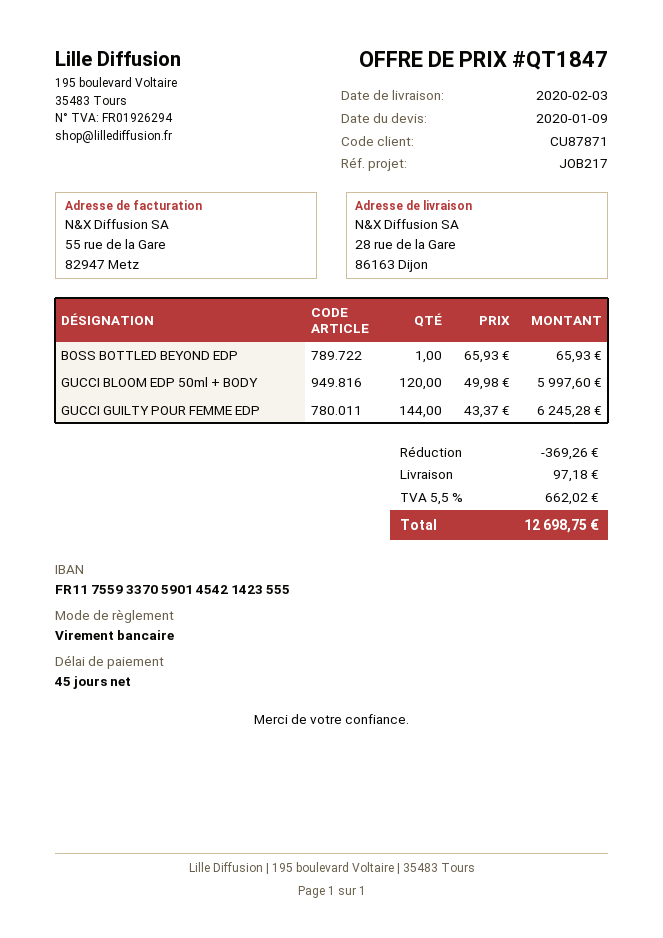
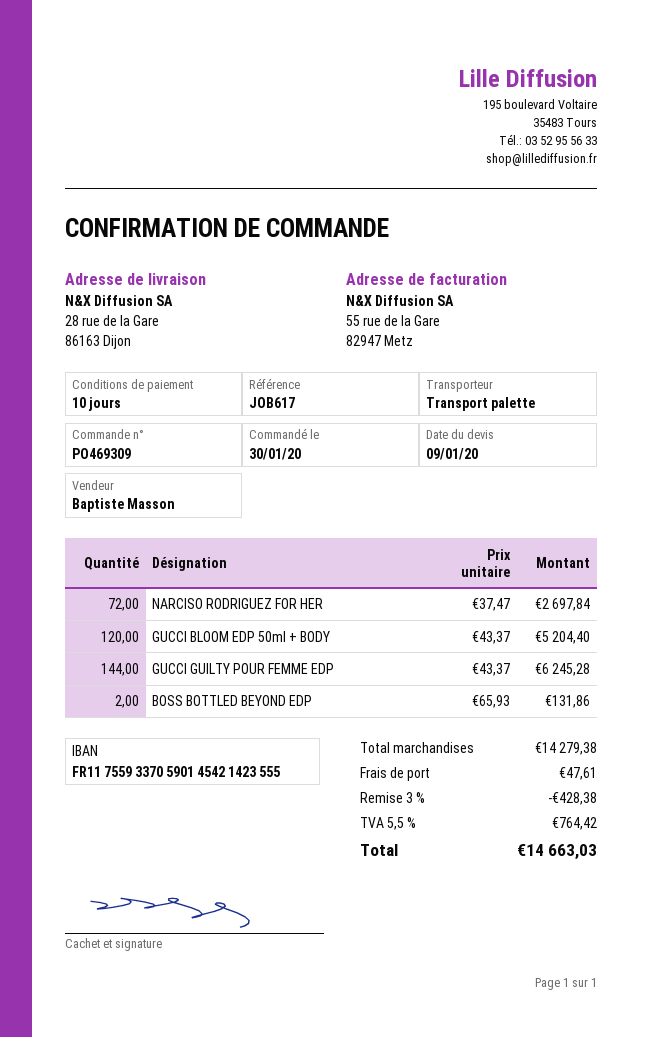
payment terms: 45 days -> 10 days
reference: JOB217 -> JOB617
BOSS BOTTLED BEYOND EDP: 1 x 65.93 = 65.93 -> 2 x 65.93 = 131.86
GUCCI BLOOM EDP 50ml + BODY: 120 x 49.98 = 5997.60 -> 120 x 43.37 = 5204.40
NARCISO RODRIGUEZ FOR HER: none -> 72 x 37.47 = 2697.84
discount: 369.26 -> 428.38
shipping: 97.18 -> 47.61
tax: 5.5% = 662.02 -> 5.5% = 764.42
total: 12698.75 -> 14663.03

